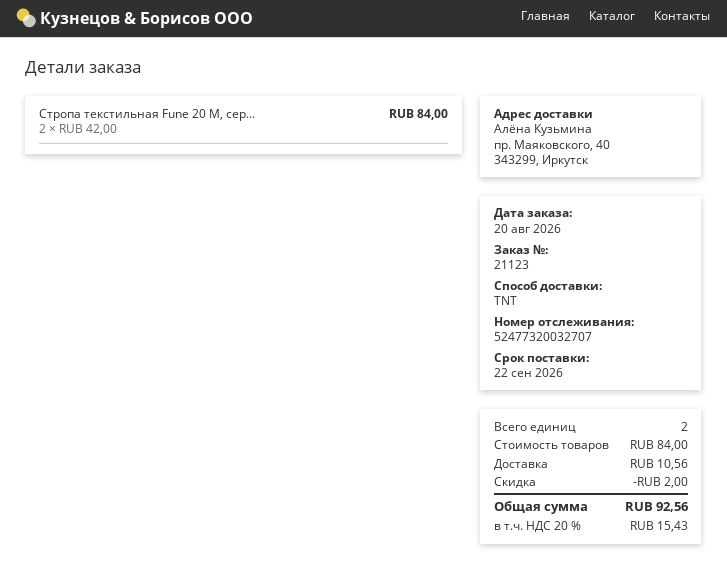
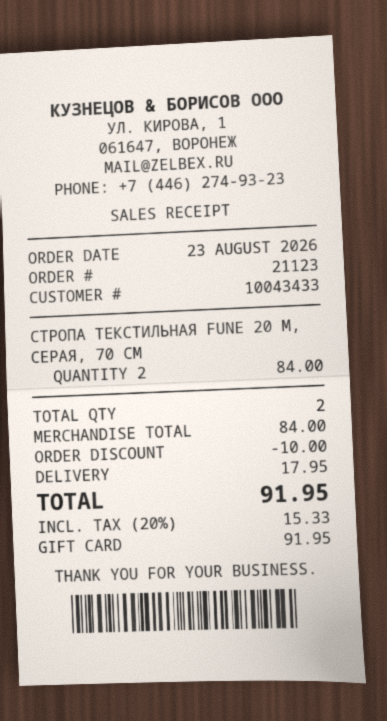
order date: 2026-08-20 -> 2026-08-23
discount: 2.00 -> 10.00
shipping: 10.56 -> 17.95
tax: 20% = 15.43 -> 20% = 15.33
total: 92.56 -> 91.95

